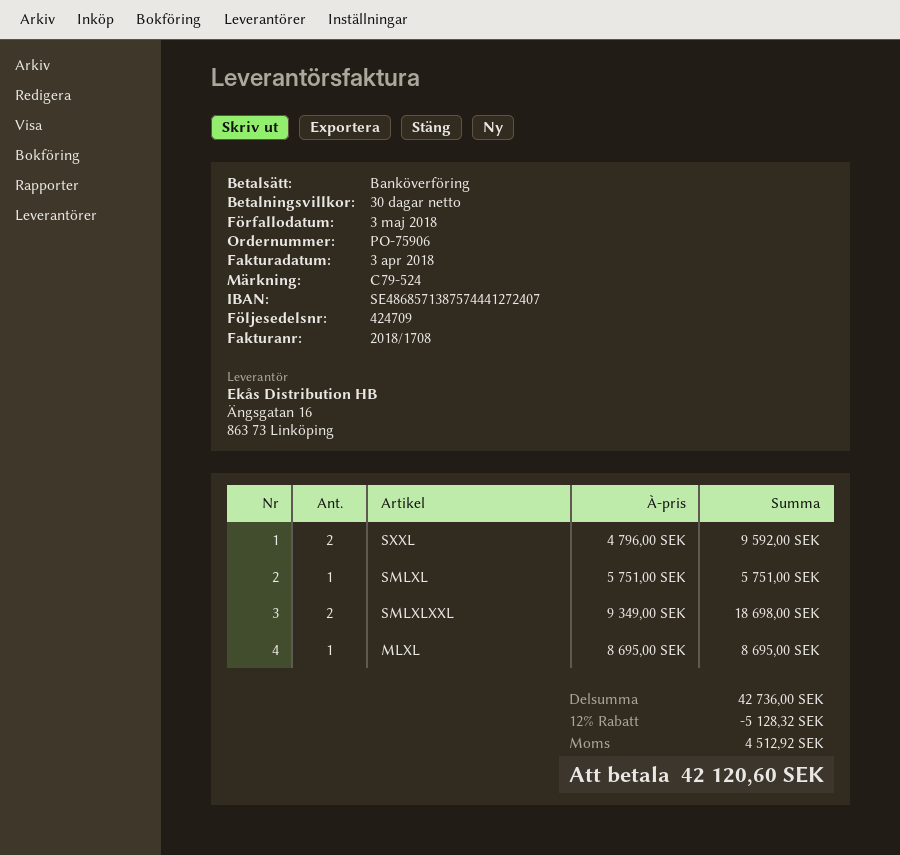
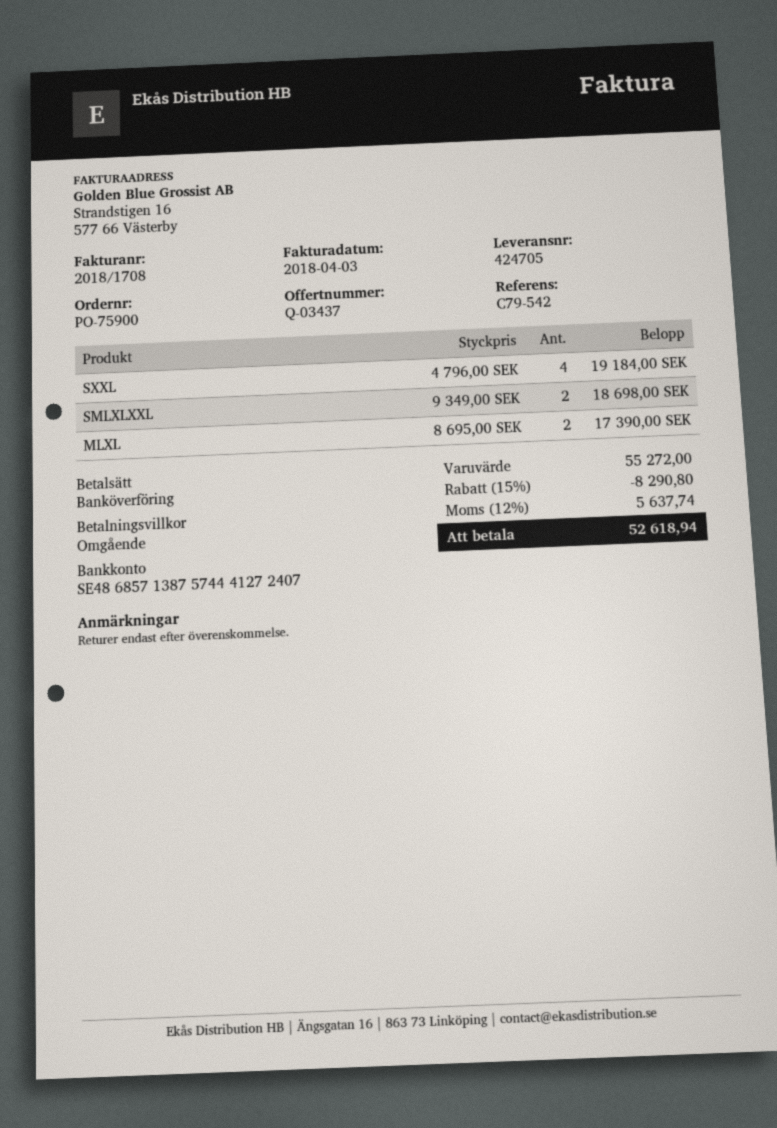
order number: PO-75906 -> PO-75900
delivery note number: 424709 -> 424705
payment terms: 30 days -> on receipt
reference: C79-524 -> C79-542
SXXL: 2 x 4796.00 = 9592.00 -> 4 x 4796.00 = 19184.00
SMLXL: 1 x 5751.00 = 5751.00 -> none
MLXL: 1 x 8695.00 = 8695.00 -> 2 x 8695.00 = 17390.00
subtotal: 42736.00 -> 55272.00
discount: 12% = 5128.32 -> 15% = 8290.80
tax: 4512.92 -> 5637.74
total: 42120.60 -> 52618.94

